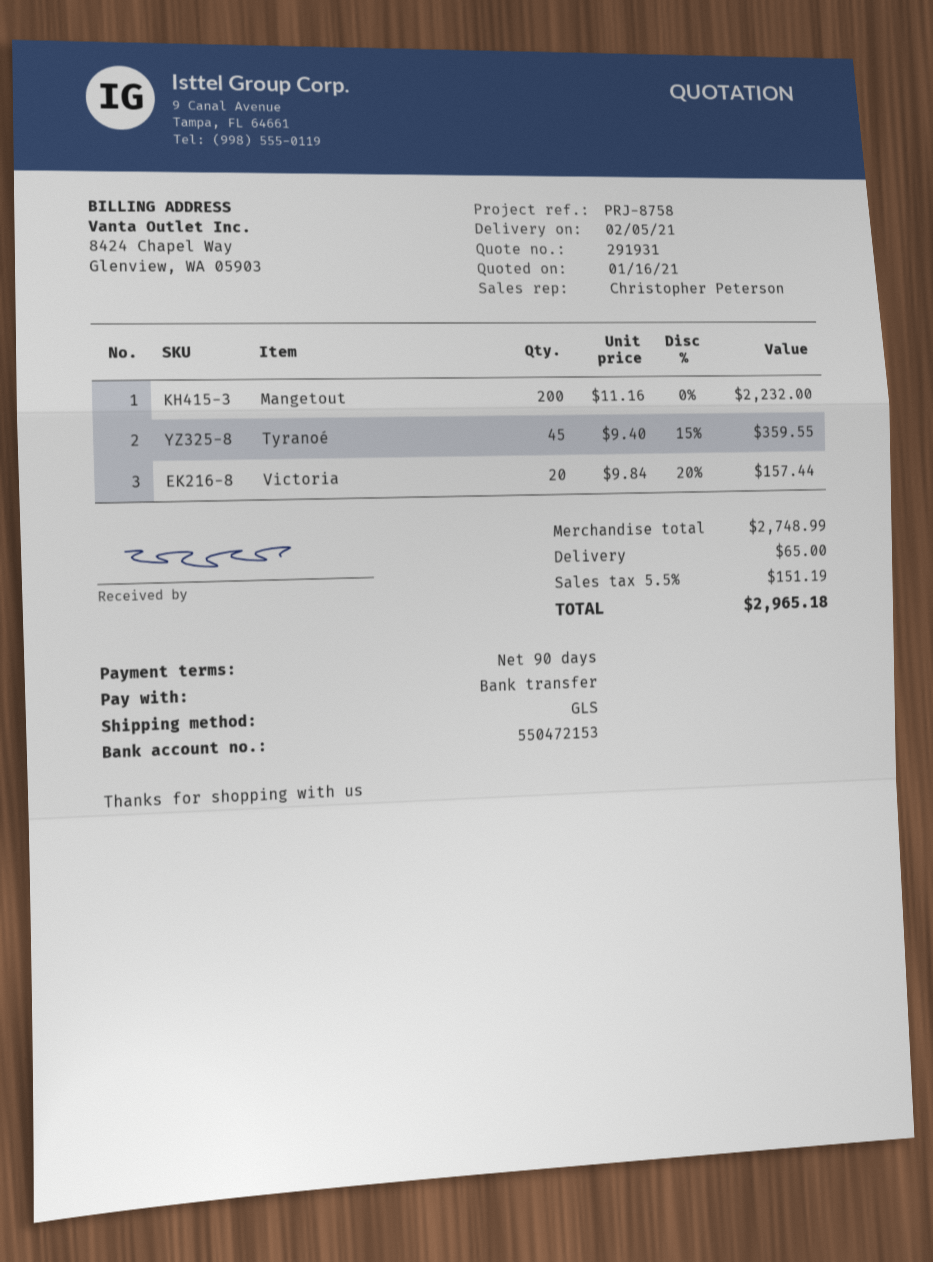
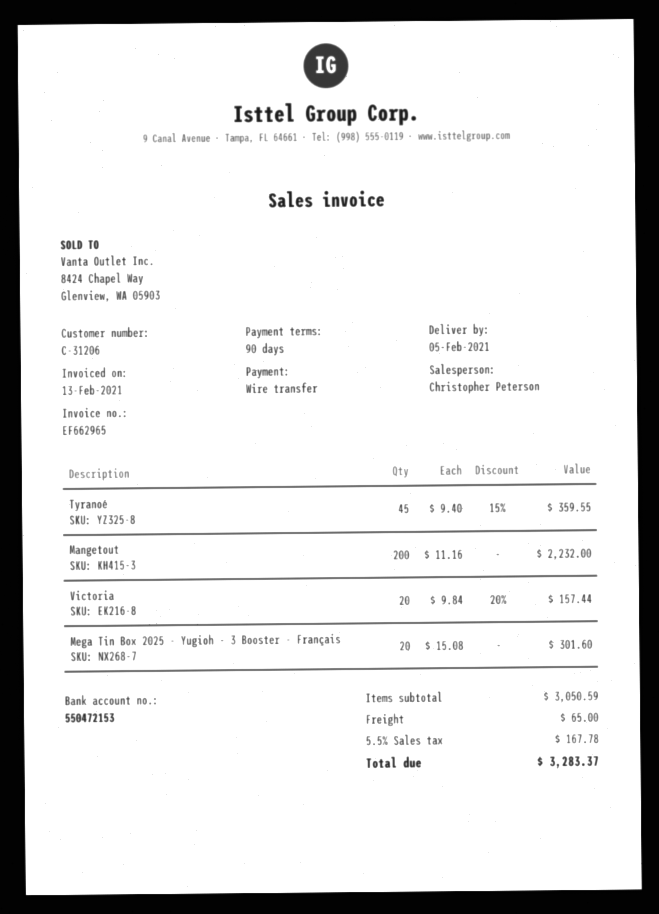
Mega Tin Box 2025 - Yugioh - 3 Booster - Français: none -> 20 x 15.08 = 301.60
subtotal: 2748.99 -> 3050.59
tax: 5.5% = 151.19 -> 5.5% = 167.78
total: 2965.18 -> 3283.37

